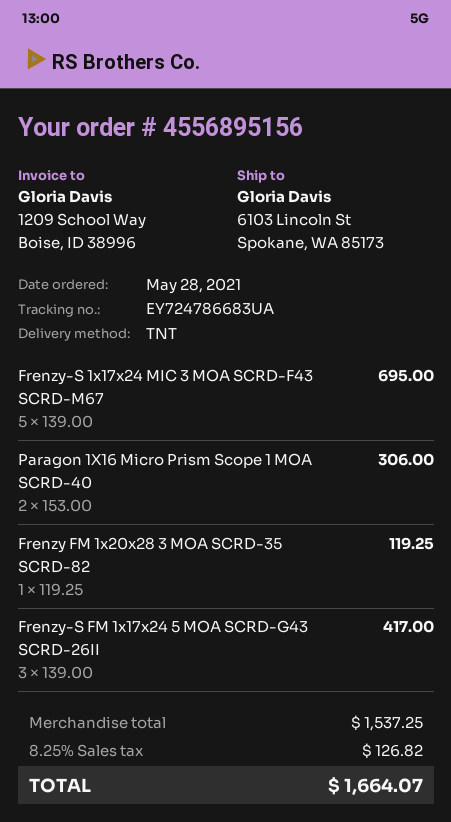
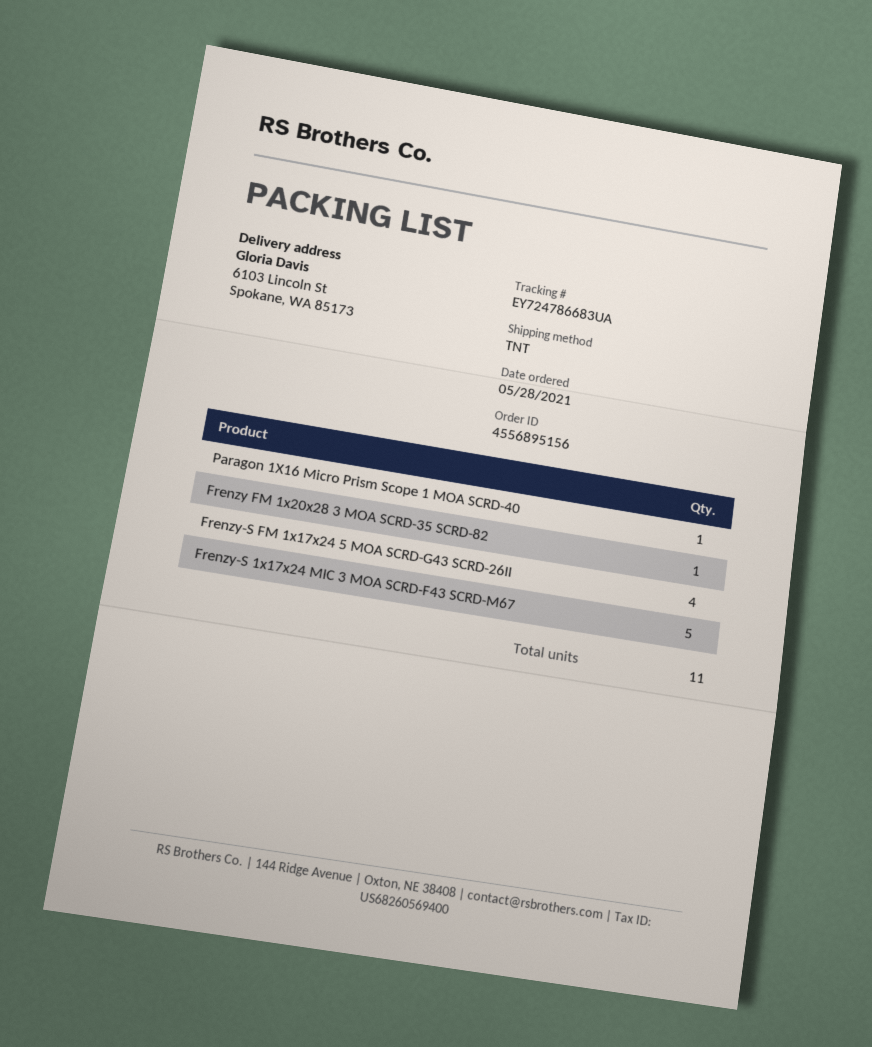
Paragon 1X16 Micro Prism Scope 1 MOA SCRD-40: 2 -> 1
Frenzy-S FM 1x17x24 5 MOA SCRD-G43 SCRD-26II: 3 -> 4

